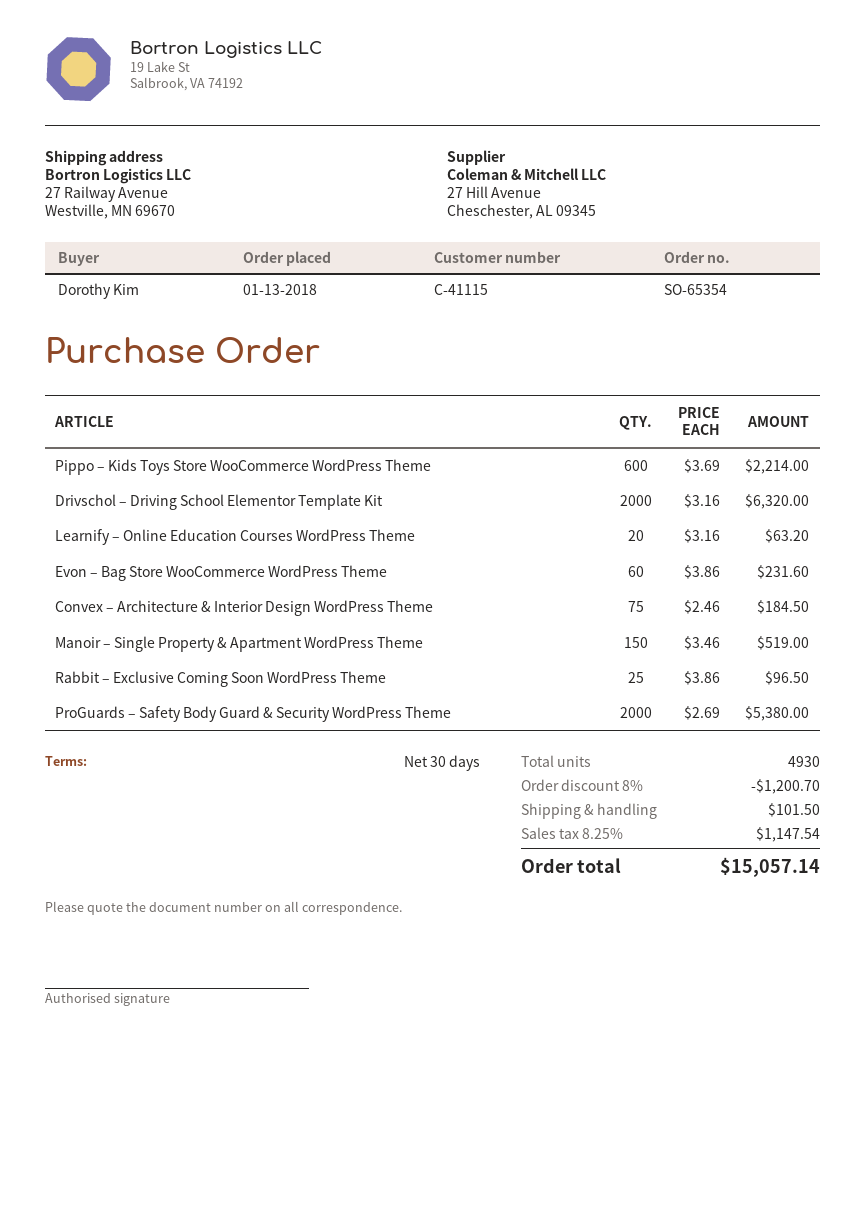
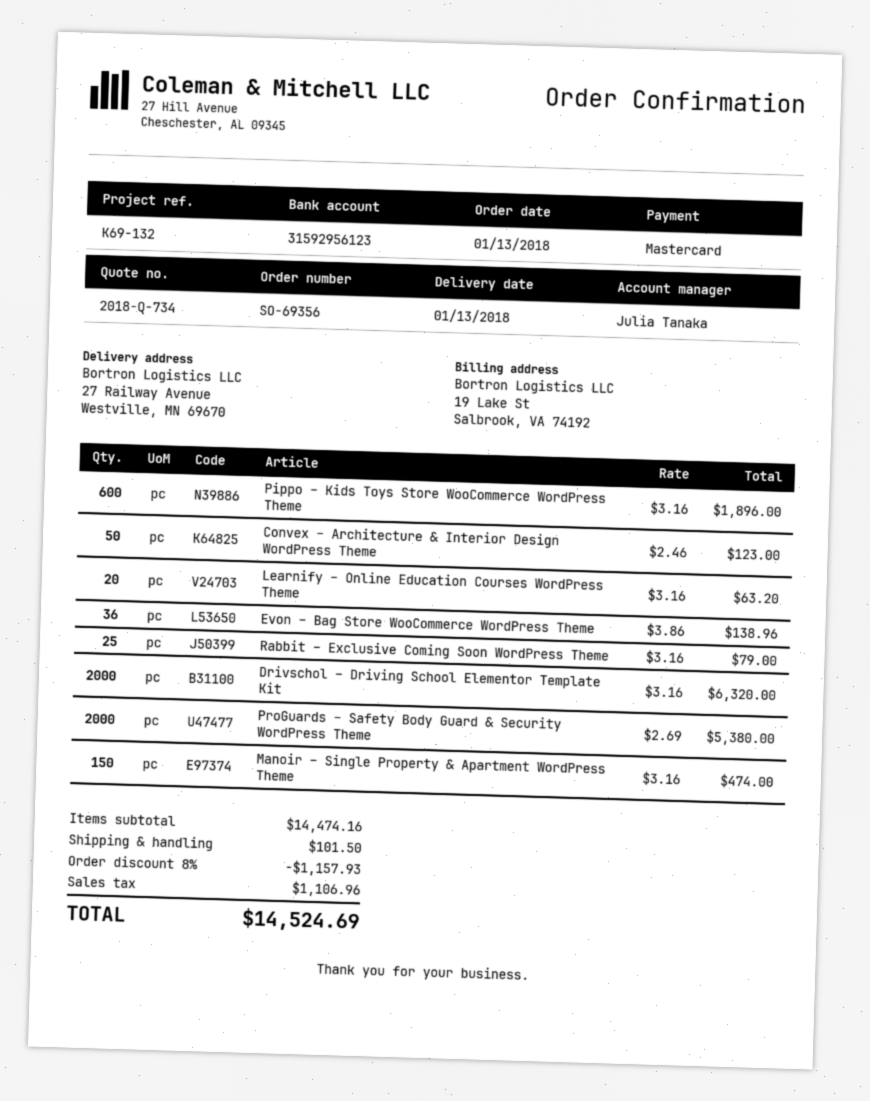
order number: SO-65354 -> SO-69356
Pippo – Kids Toys Store WooCommerce WordPress Theme: 600 x 3.69 = 2214.00 -> 600 x 3.16 = 1896.00
Evon – Bag Store WooCommerce WordPress Theme: 60 x 3.86 = 231.60 -> 36 x 3.86 = 138.96
Convex – Architecture & Interior Design WordPress Theme: 75 x 2.46 = 184.50 -> 50 x 2.46 = 123.00
Manoir – Single Property & Apartment WordPress Theme: 150 x 3.46 = 519.00 -> 150 x 3.16 = 474.00
Rabbit – Exclusive Coming Soon WordPress Theme: 25 x 3.86 = 96.50 -> 25 x 3.16 = 79.00
discount: 8% = 1200.70 -> 8% = 1157.93
tax: 1147.54 -> 1106.96
total: 15057.14 -> 14524.69

